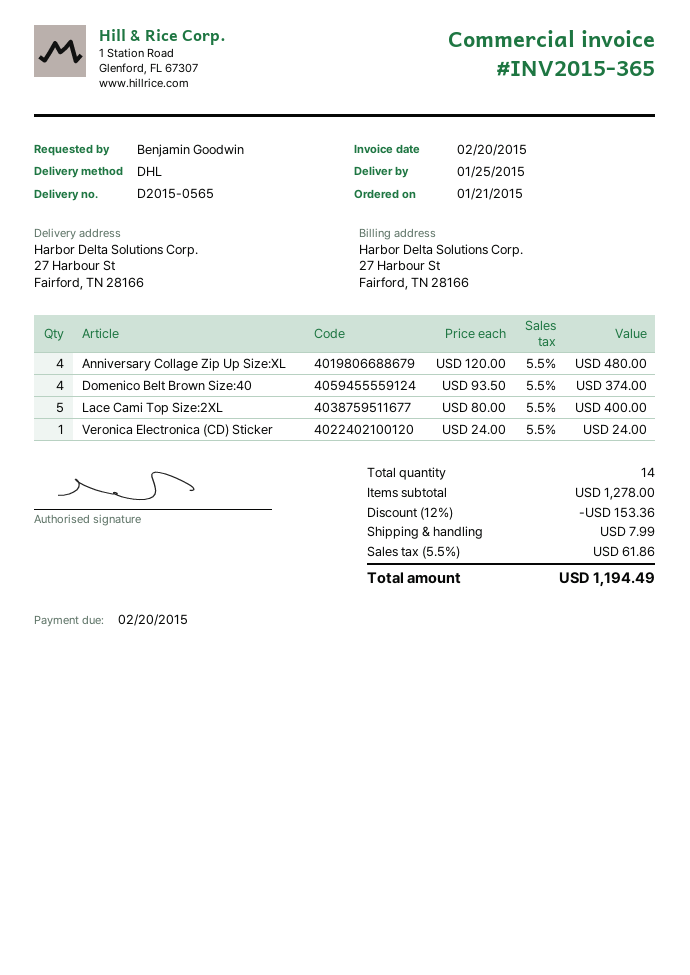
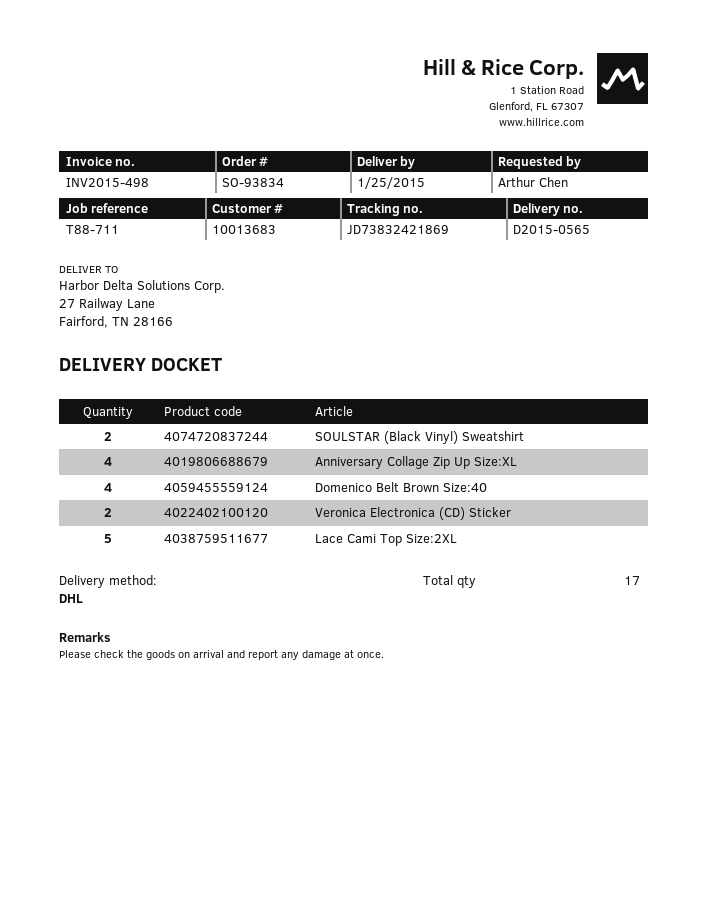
invoice number: INV2015-365 -> INV2015-498
ordered by: Benjamin Goodwin -> Arthur Chen
ship to: 27 Harbour St, Fairford, TN 28166 -> 27 Railway Lane, Fairford, TN 28166
Veronica Electronica (CD) Sticker: 1 -> 2
SOULSTAR (Black Vinyl) Sweatshirt: none -> 2
total quantity: 14 -> 17

